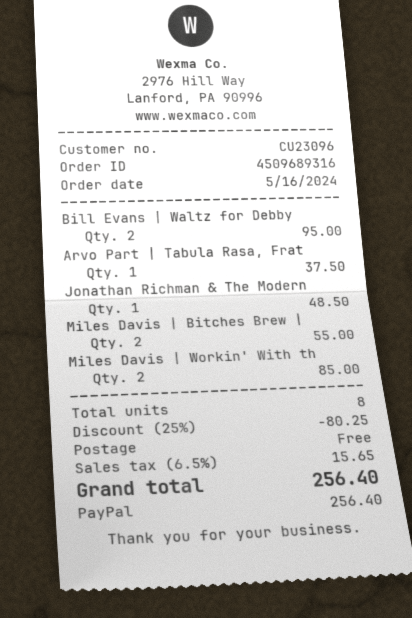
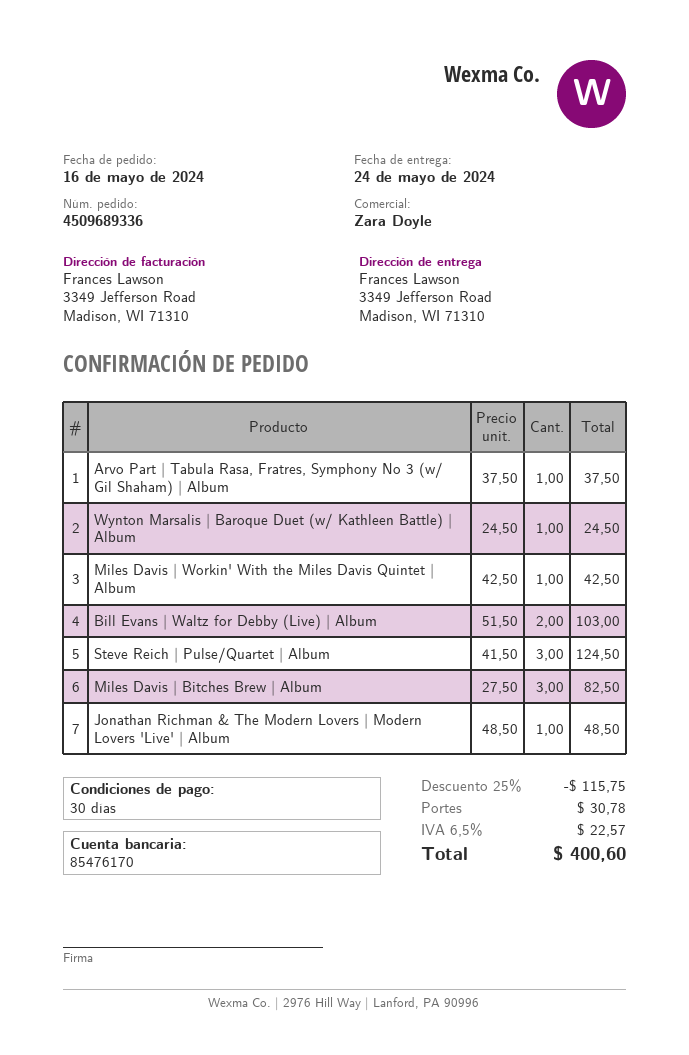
order number: 4509689316 -> 4509689336
Bill Evans | Waltz for Debby: 2 for 95.00 -> 2 for 103.00
Miles Davis | Bitches Brew |: 2 for 55.00 -> 3 for 82.50
Miles Davis | Workin' With th: 2 for 85.00 -> 1 for 42.50
Wynton Marsalis | Baroque Duet (w/ Kathleen Battle) | Album: none -> 1 for 24.50
Steve Reich | Pulse/Quartet | Album: none -> 3 for 124.50
discount: 25% = 80.25 -> 25% = 115.75
shipping: 0.00 -> 30.78
tax: 6.5% = 15.65 -> 6.5% = 22.57
total: 256.40 -> 400.60

